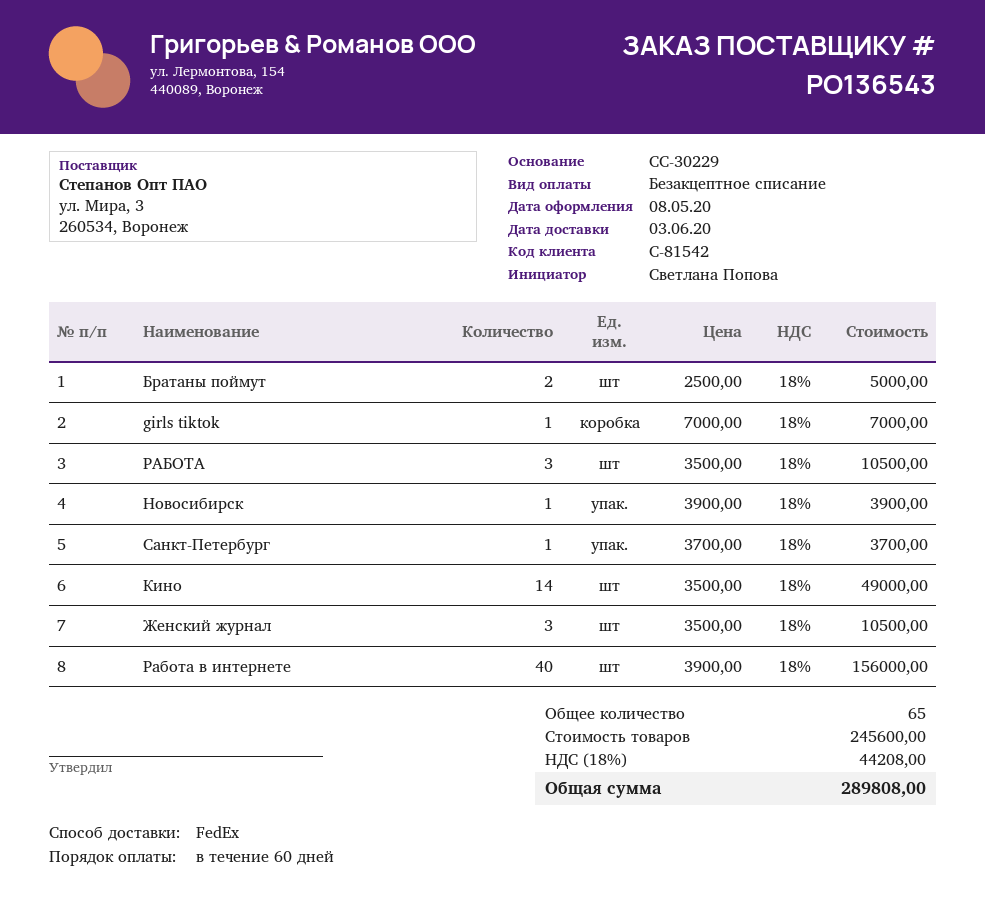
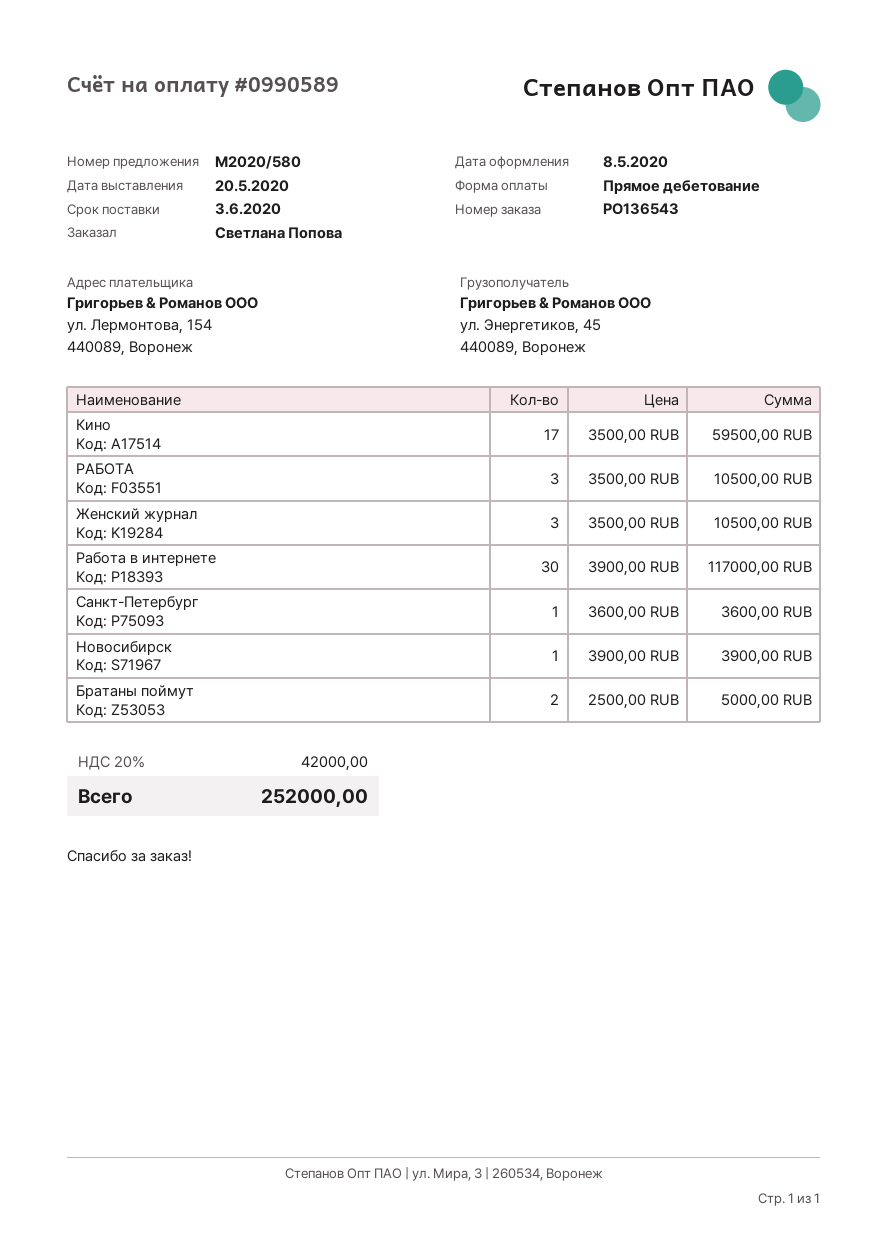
girls tiktok: 1 x 7000.00 = 7000.00 -> none
Санкт-Петербург: 1 x 3700.00 = 3700.00 -> 1 x 3600.00 = 3600.00
Кино: 14 x 3500.00 = 49000.00 -> 17 x 3500.00 = 59500.00
Работа в интернете: 40 x 3900.00 = 156000.00 -> 30 x 3900.00 = 117000.00
tax: 18% = 44208.00 -> 20% = 42000.00
total: 289808.00 -> 252000.00

